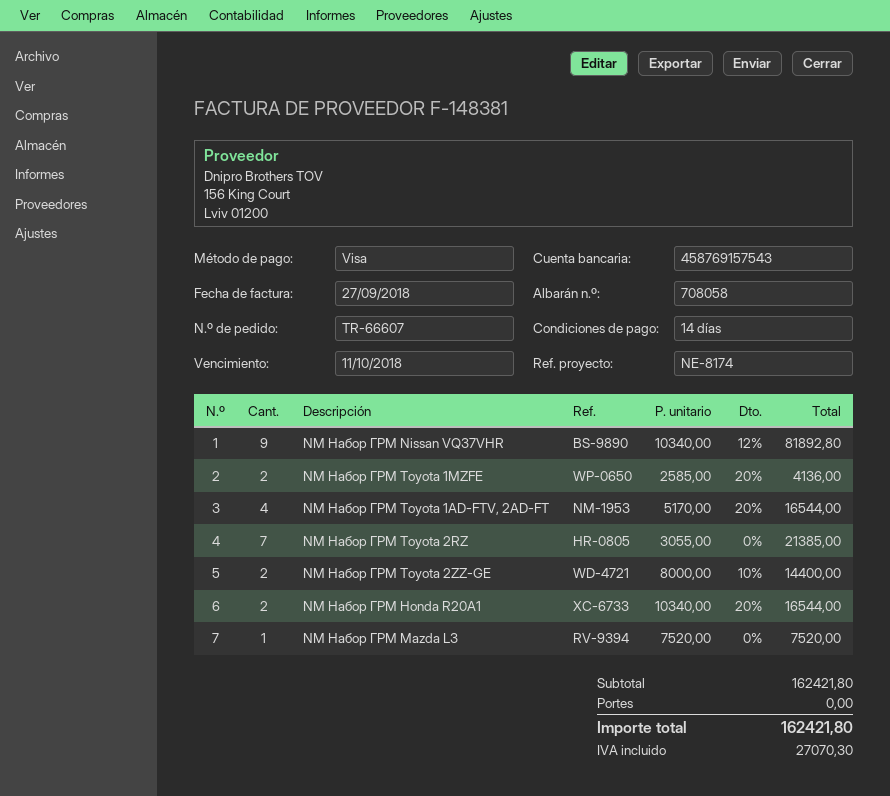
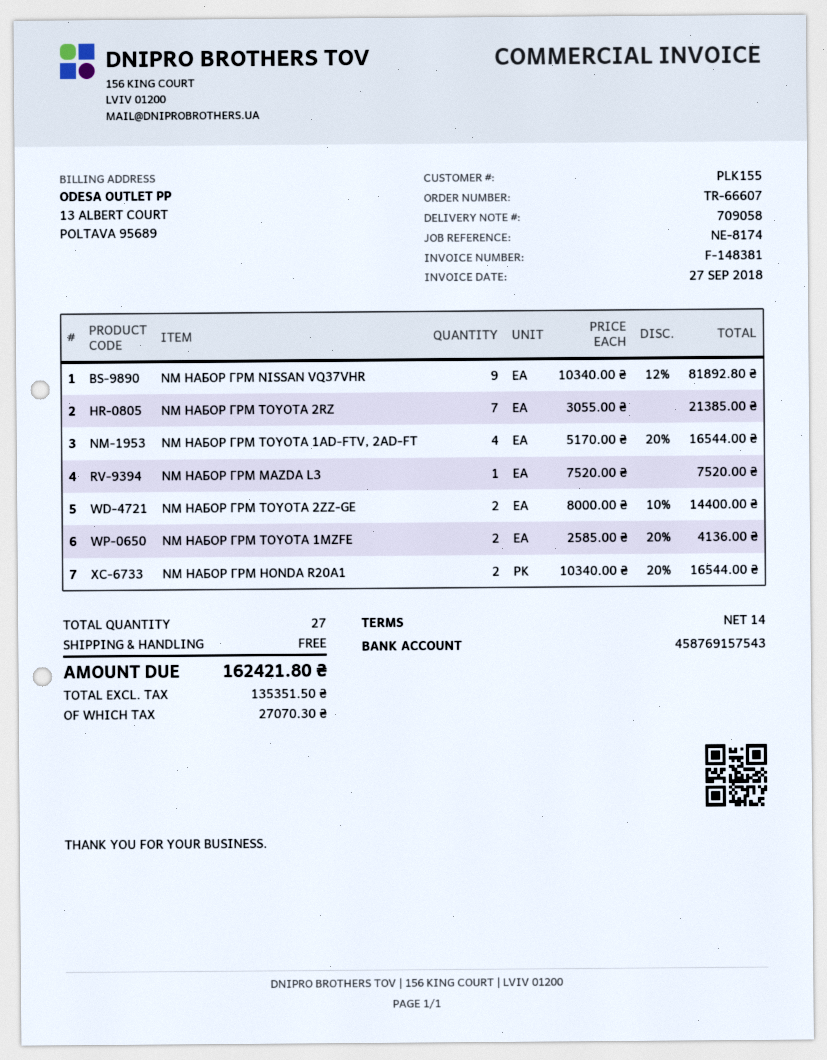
delivery note number: 708058 -> 709058

